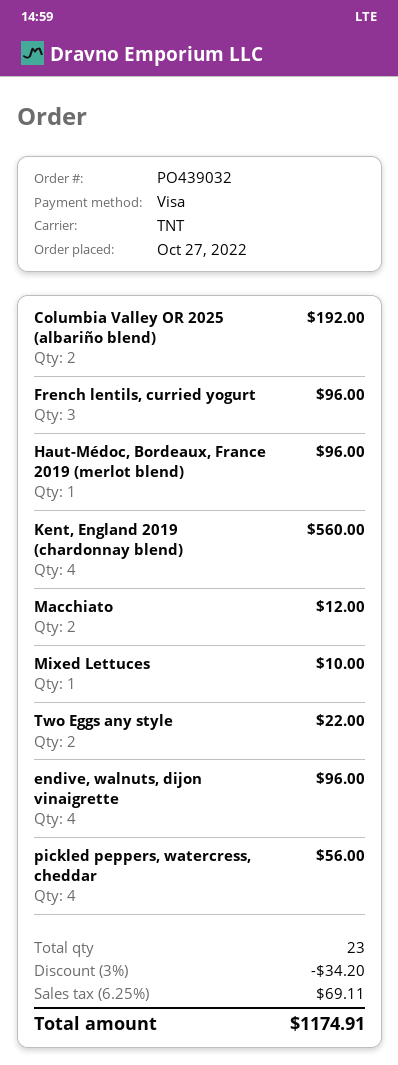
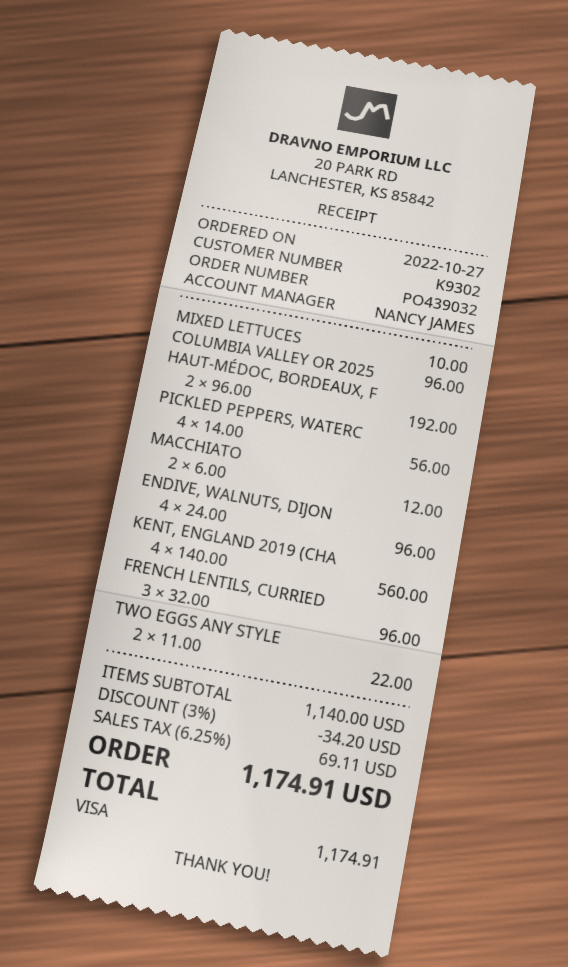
Columbia Valley OR 2025 (albariño blend): 2 for 192.00 -> 1 for 96.00
Haut-Médoc, Bordeaux, France 2019 (merlot blend): 1 for 96.00 -> 2 for 192.00

